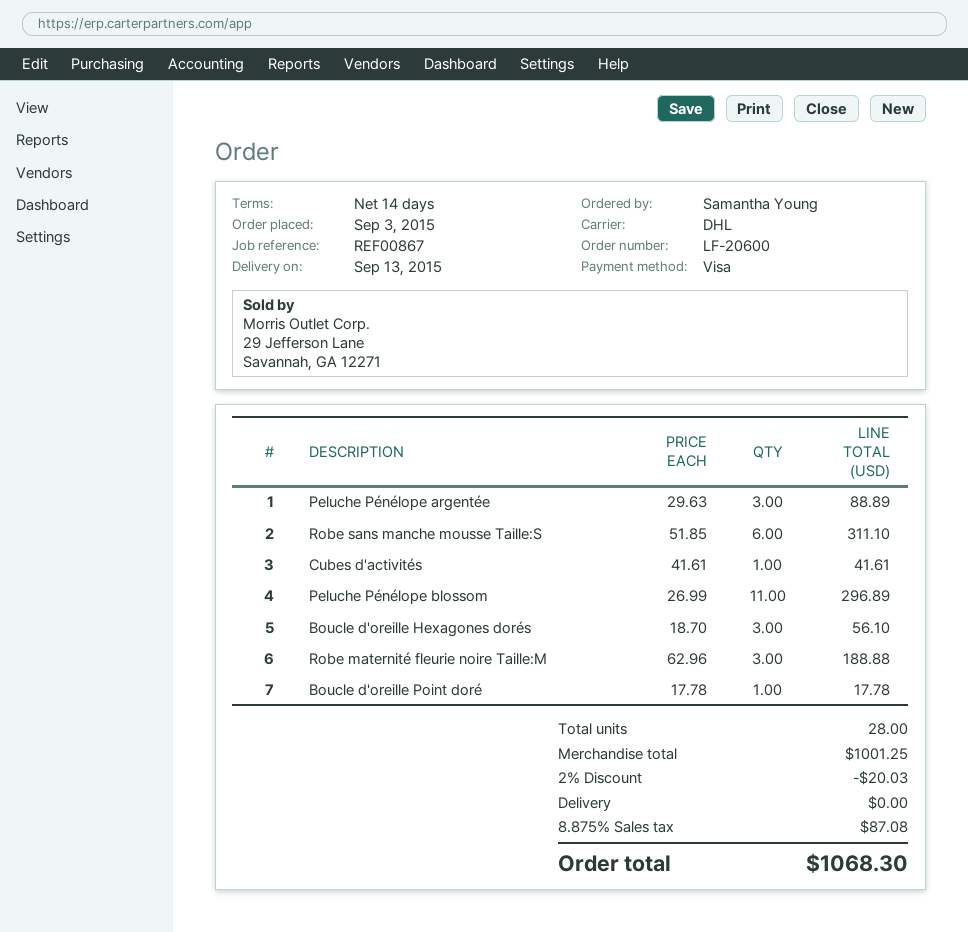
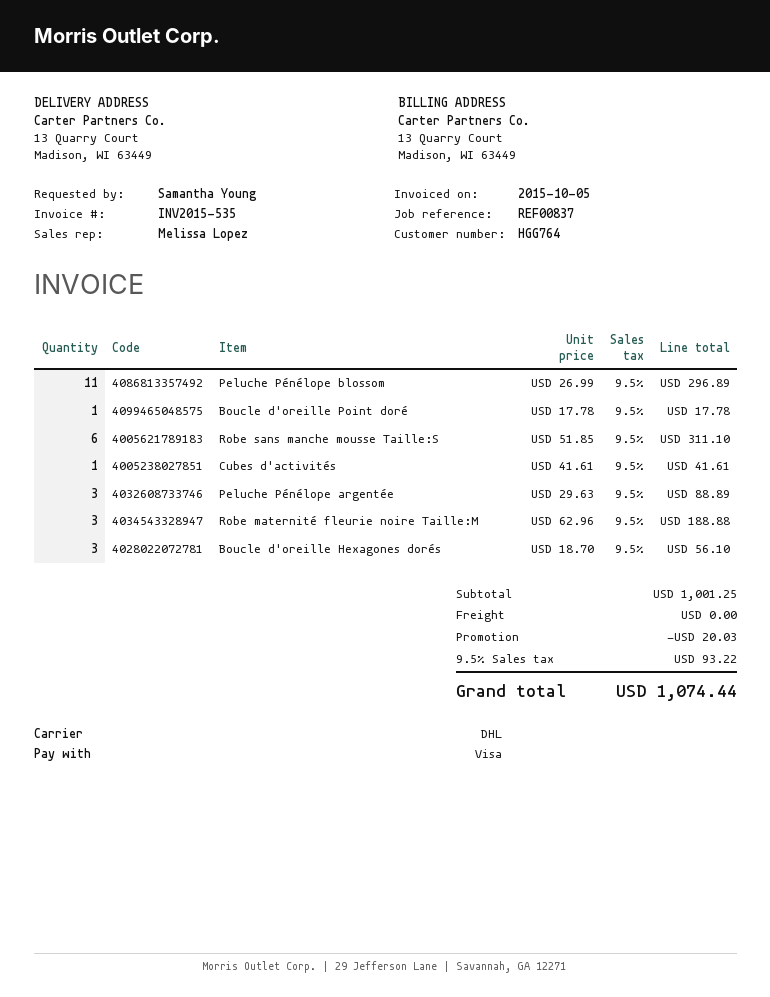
reference: REF00867 -> REF00837
tax: 8.875% = 87.08 -> 9.5% = 93.22
total: 1068.30 -> 1074.44

